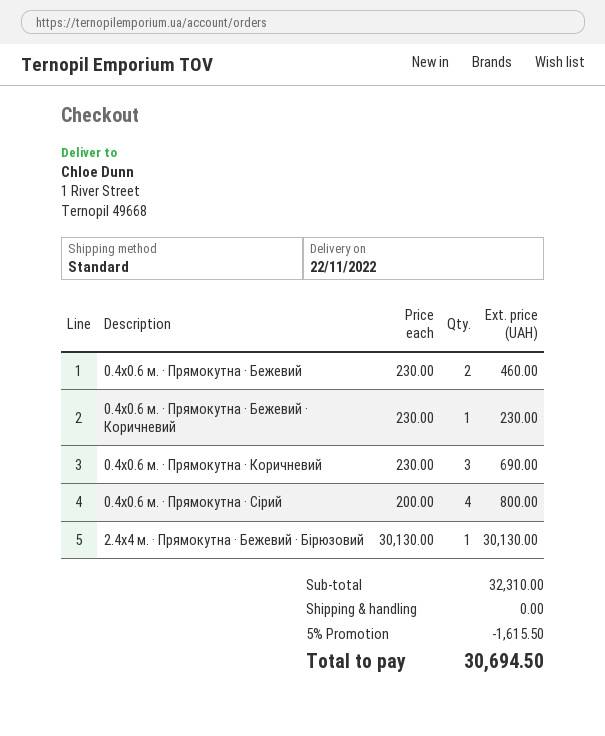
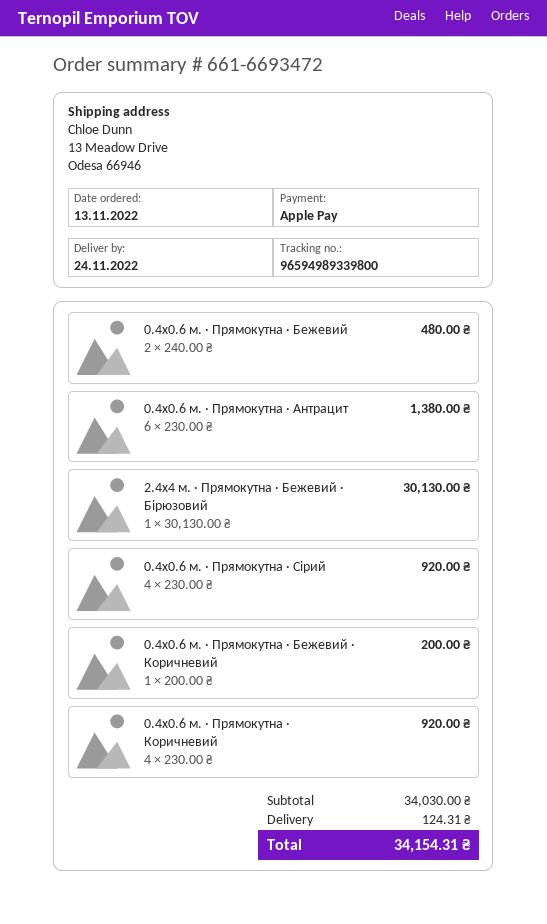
delivery date: 2022-11-22 -> 2022-11-24
ship to: 1 River Street, Ternopil 49668 -> 13 Meadow Drive, Odesa 66946
0.4x0.6 м. · Прямокутна · Бежевий: 2 x 230.00 = 460.00 -> 2 x 240.00 = 480.00
0.4x0.6 м. · Прямокутна · Бежевий · Коричневий: 1 x 230.00 = 230.00 -> 1 x 200.00 = 200.00
0.4x0.6 м. · Прямокутна · Коричневий: 3 x 230.00 = 690.00 -> 4 x 230.00 = 920.00
0.4x0.6 м. · Прямокутна · Сірий: 4 x 200.00 = 800.00 -> 4 x 230.00 = 920.00
0.4x0.6 м. · Прямокутна · Антрацит: none -> 6 x 230.00 = 1380.00
subtotal: 32310.00 -> 34030.00
discount: 5% = 1615.50 -> none
shipping: 0.00 -> 124.31
total: 30694.50 -> 34154.31

